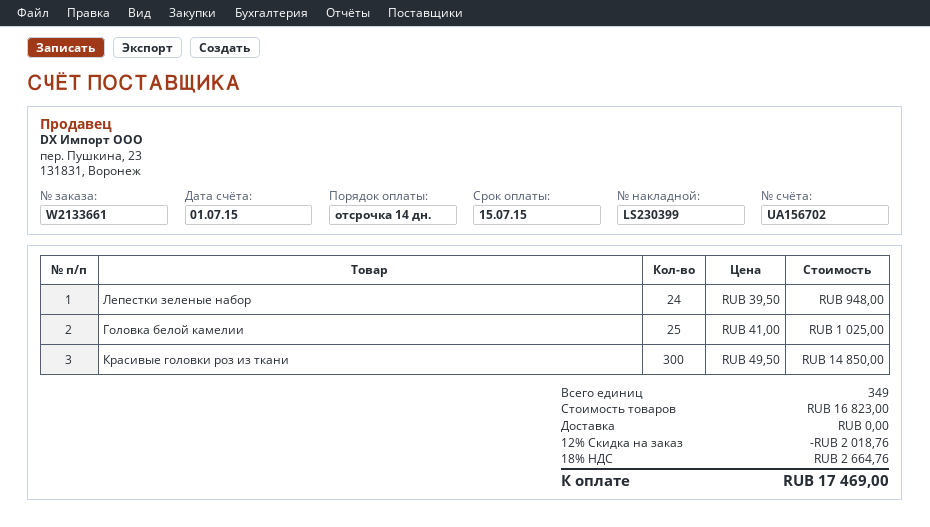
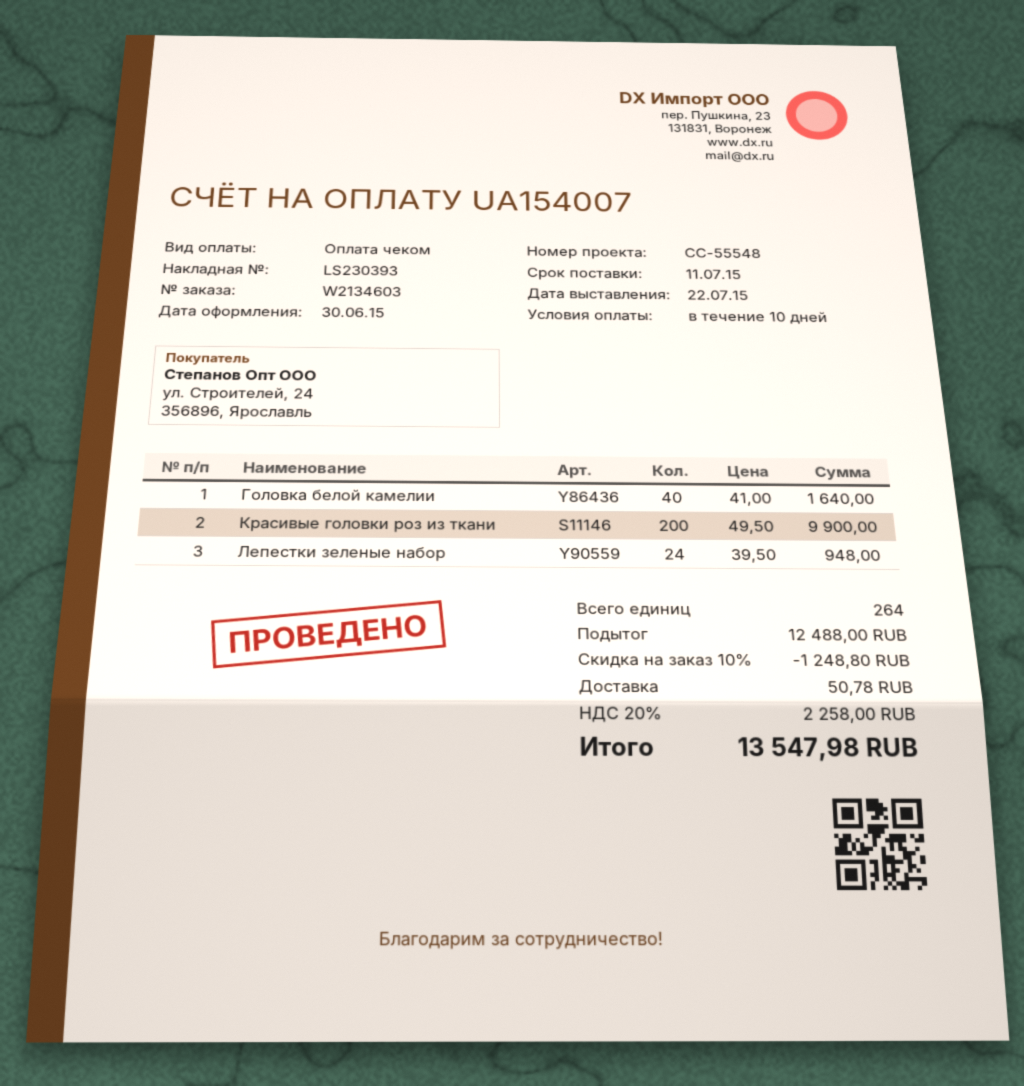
order number: W2133661 -> W2134603
delivery note number: LS230399 -> LS230393
invoice number: UA156702 -> UA154007
invoice date: 2015-07-01 -> 2015-07-22
payment terms: 14 days -> 10 days
Головка белой камелии: 25 x 41.00 = 1025.00 -> 40 x 41.00 = 1640.00
Красивые головки роз из ткани: 300 x 49.50 = 14850.00 -> 200 x 49.50 = 9900.00
total quantity: 349 -> 264
subtotal: 16823.00 -> 12488.00
discount: 12% = 2018.76 -> 10% = 1248.80
shipping: 0.00 -> 50.78
tax: 18% = 2664.76 -> 20% = 2258.00
total: 17469.00 -> 13547.98

